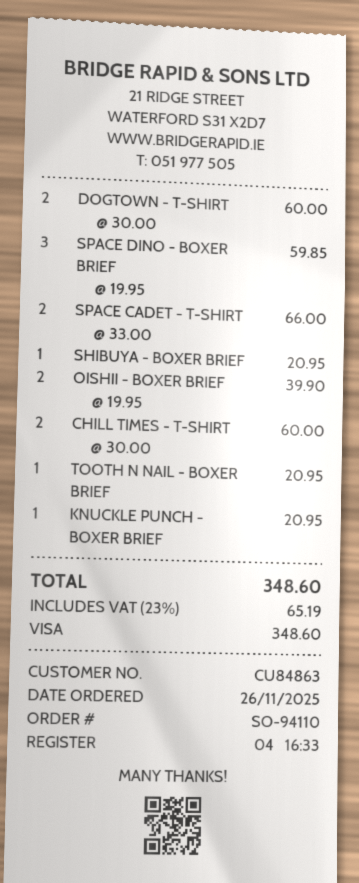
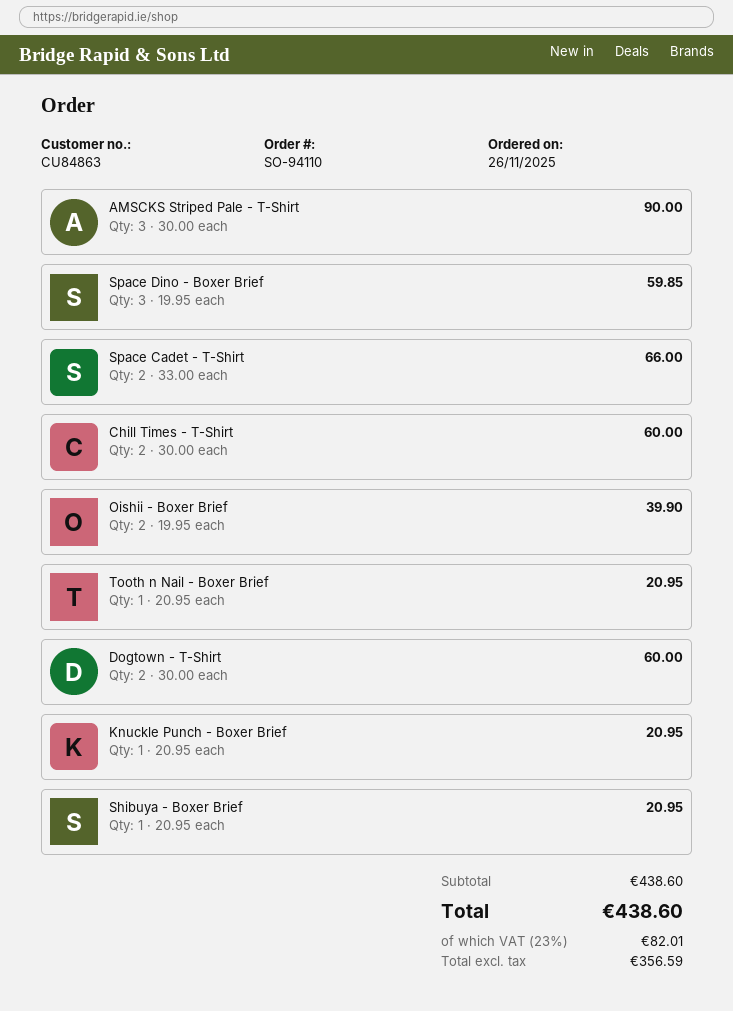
AMSCKS Striped Pale - T-Shirt: none -> 3 x 30.00 = 90.00
tax: 23% = 65.19 -> 23% = 82.01
total: 348.60 -> 438.60

